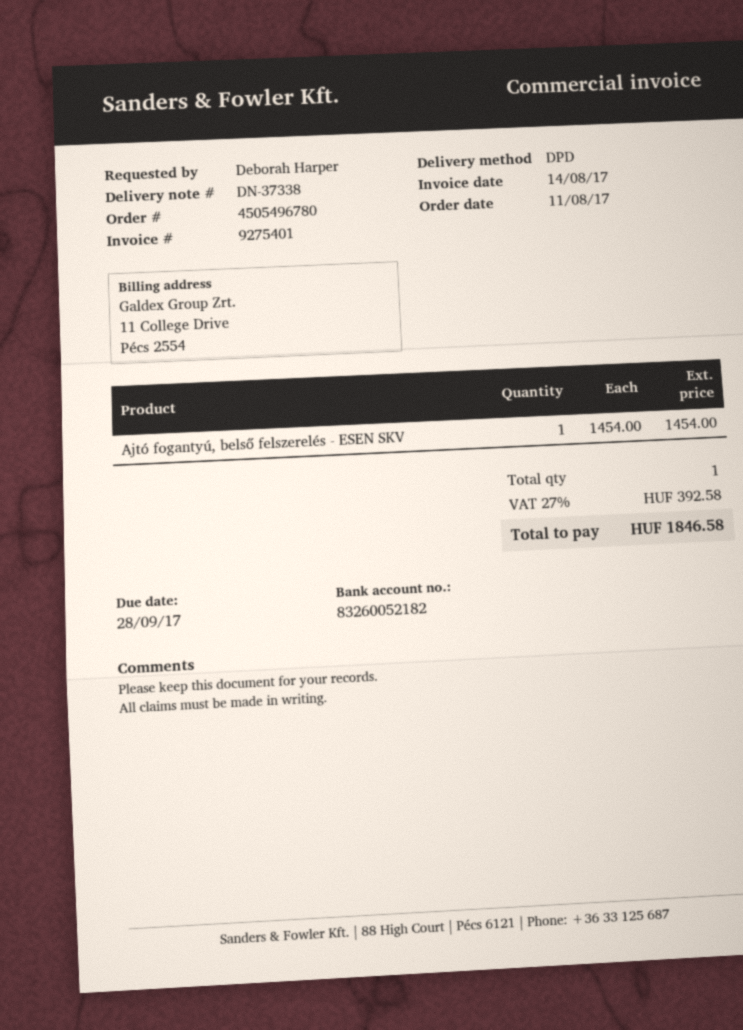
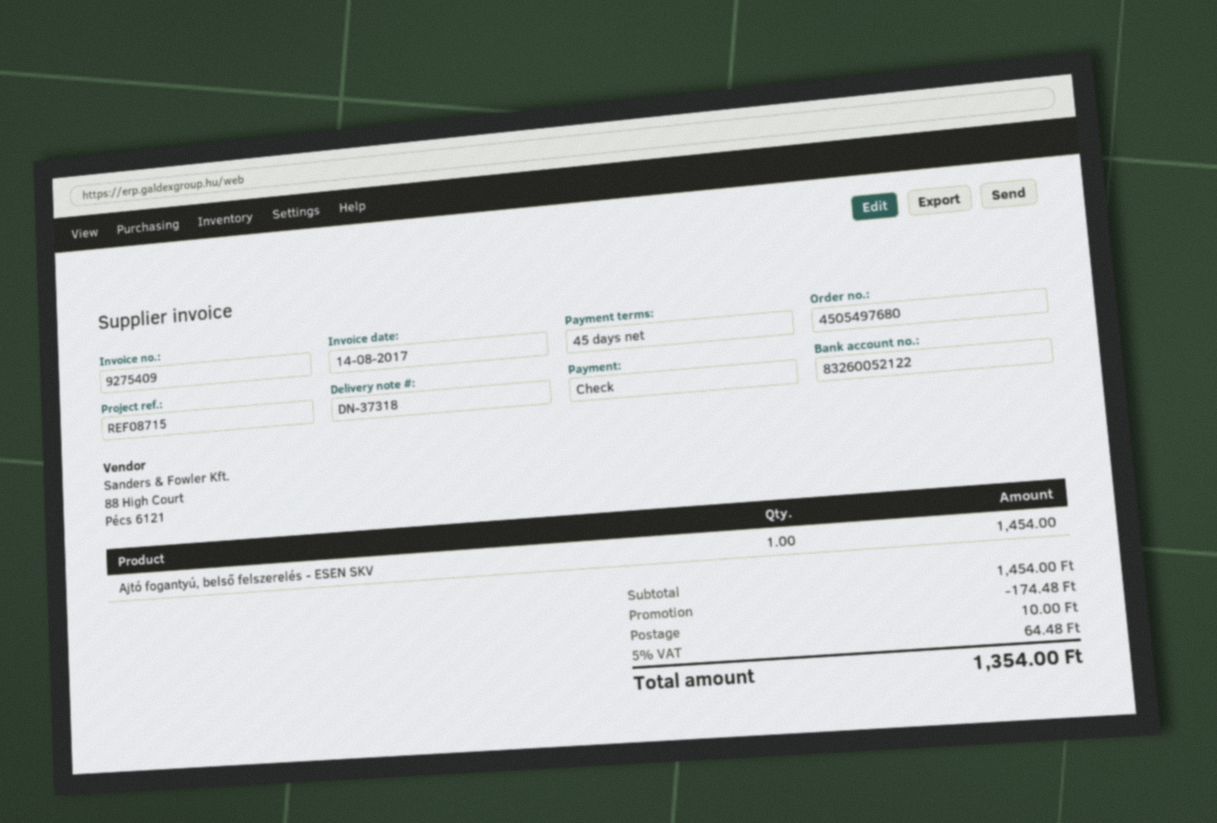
order number: 4505496780 -> 4505497680
delivery note number: DN-37338 -> DN-37318
invoice number: 9275401 -> 9275409
bank account: 83260052182 -> 83260052122
discount: none -> 174.48
shipping: none -> 10.00
tax: 27% = 392.58 -> 5% = 64.48
total: 1846.58 -> 1354.00

